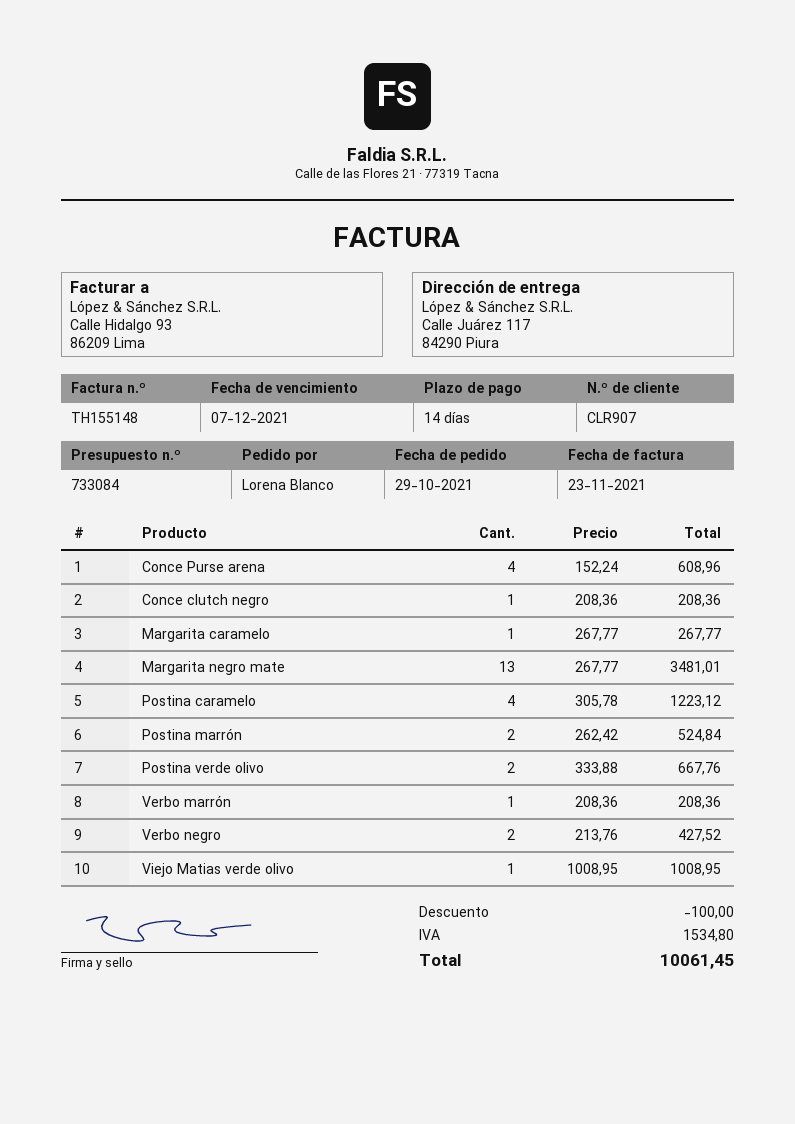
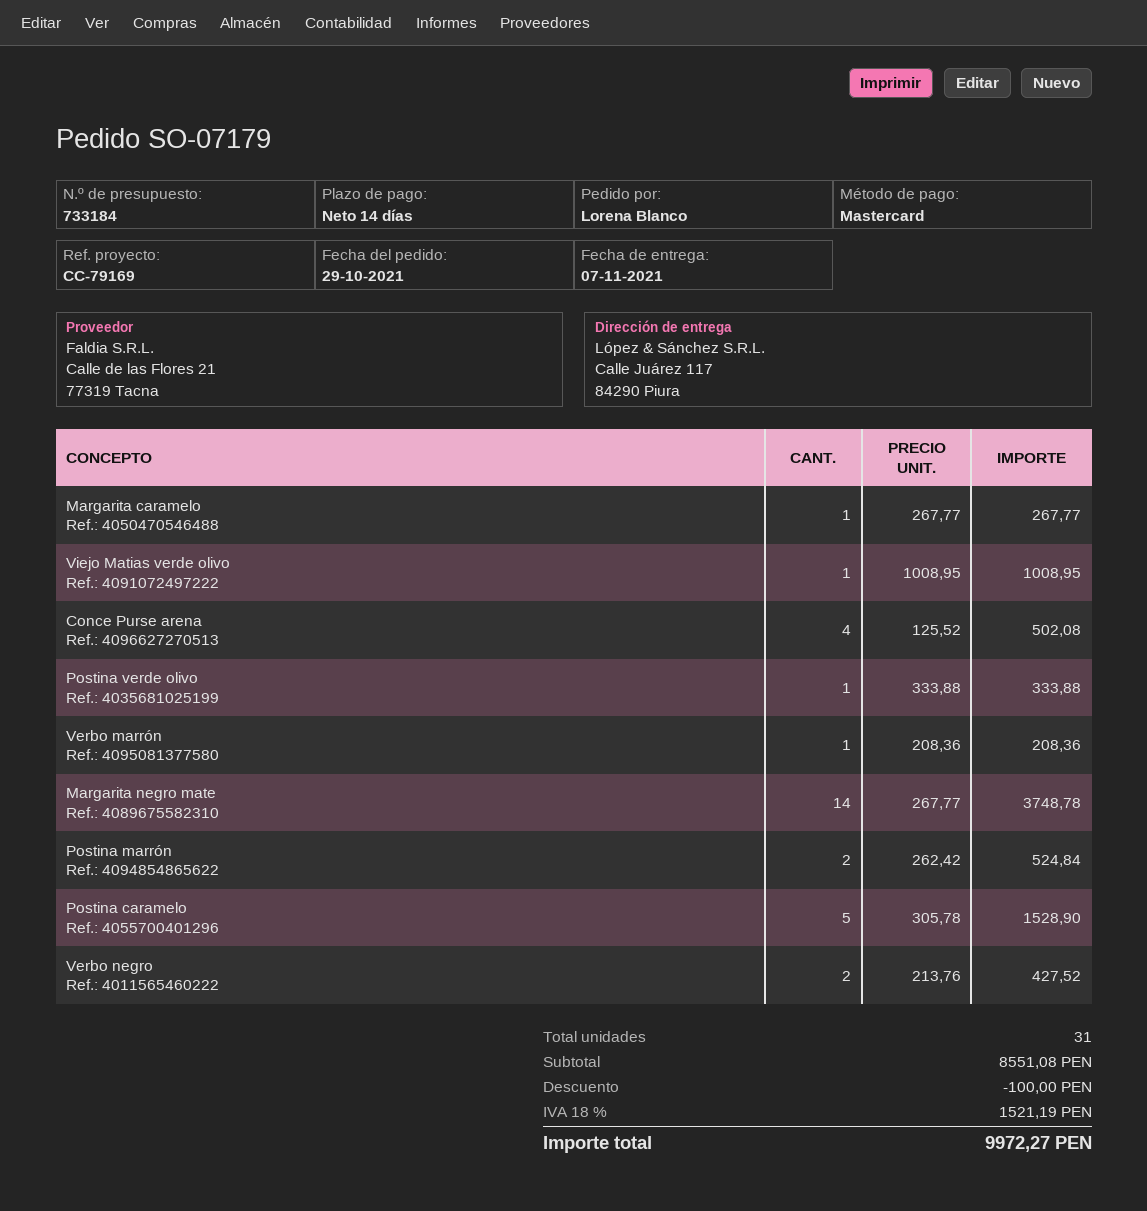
quote number: 733084 -> 733184
Conce Purse arena: 4 x 152.24 = 608.96 -> 4 x 125.52 = 502.08
Conce clutch negro: 1 x 208.36 = 208.36 -> none
Margarita negro mate: 13 x 267.77 = 3481.01 -> 14 x 267.77 = 3748.78
Postina caramelo: 4 x 305.78 = 1223.12 -> 5 x 305.78 = 1528.90
Postina verde olivo: 2 x 333.88 = 667.76 -> 1 x 333.88 = 333.88
tax: 1534.80 -> 1521.19
total: 10061.45 -> 9972.27

